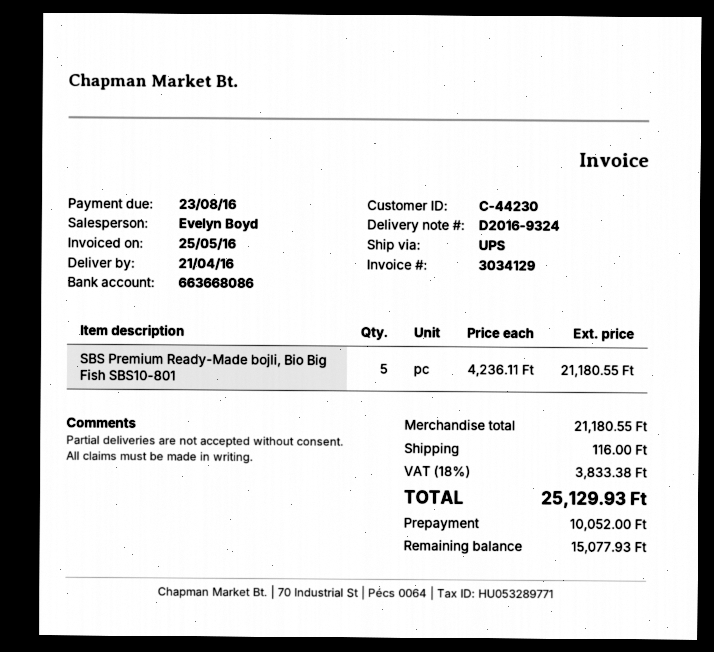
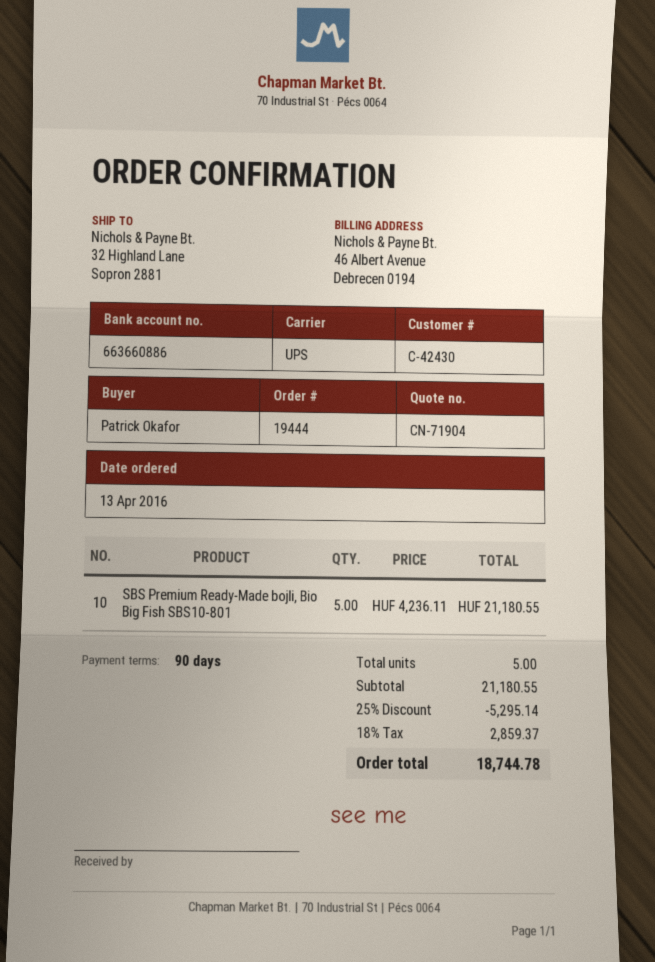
customer number: C-44230 -> C-42430
bank account: 663668086 -> 663660886
discount: none -> 25% = 5295.14
shipping: 116.00 -> none
tax: 18% = 3833.38 -> 18% = 2859.37
total: 25129.93 -> 18744.78

